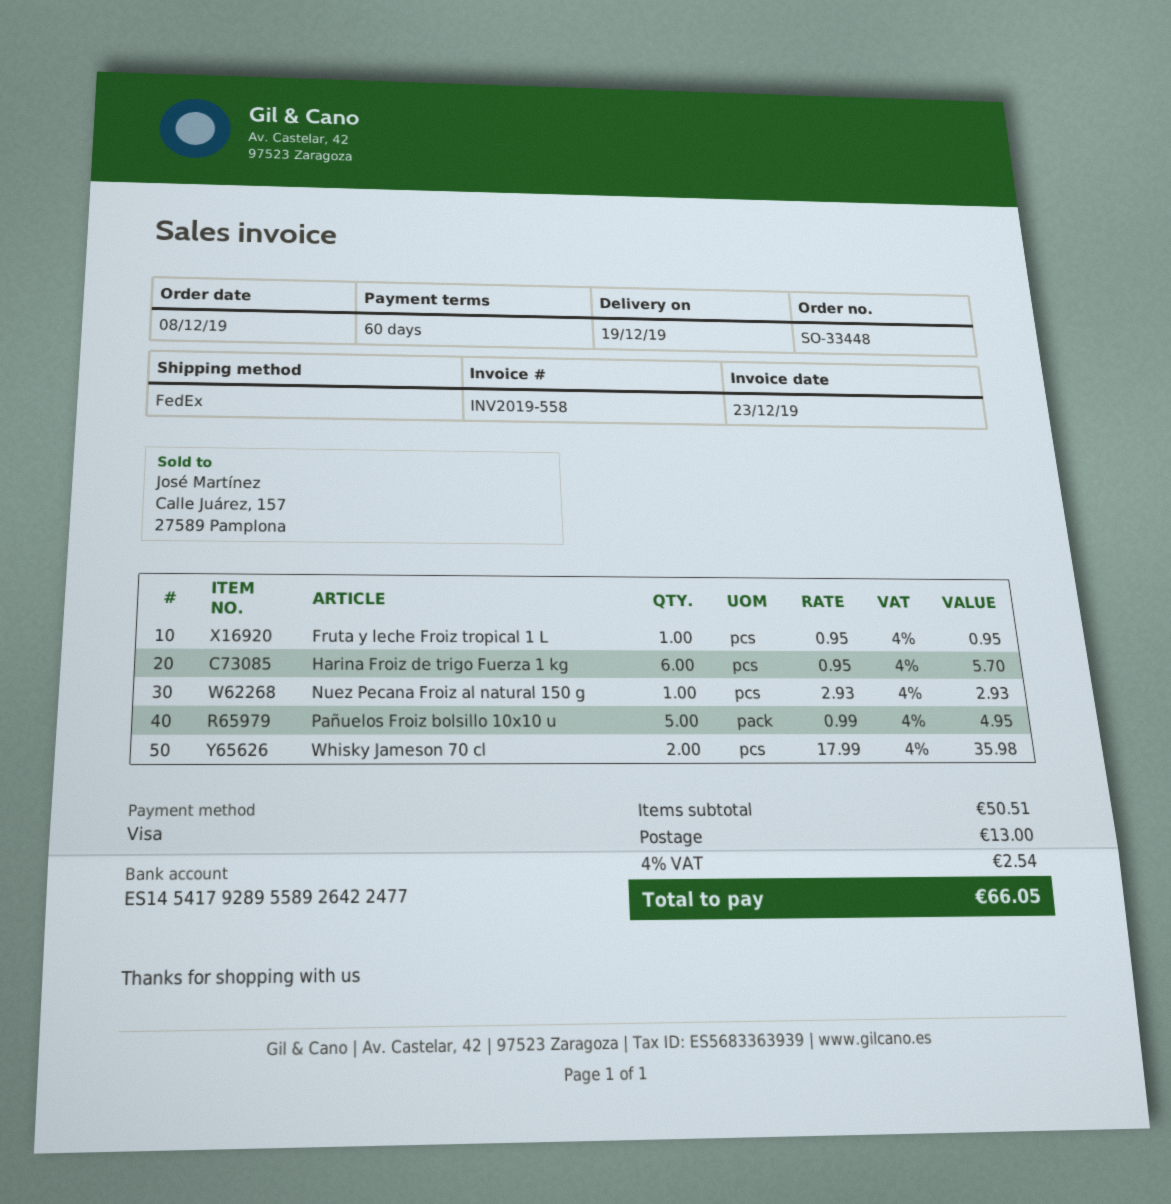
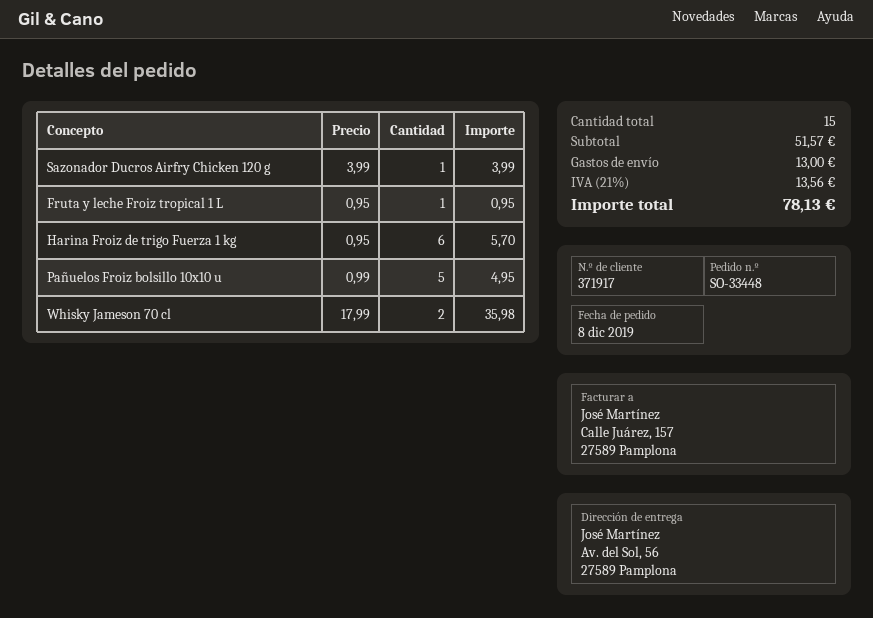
Nuez Pecana Froiz al natural 150 g: 1 x 2.93 = 2.93 -> none
Sazonador Ducros Airfry Chicken 120 g: none -> 1 x 3.99 = 3.99
subtotal: 50.51 -> 51.57
tax: 4% = 2.54 -> 21% = 13.56
total: 66.05 -> 78.13

